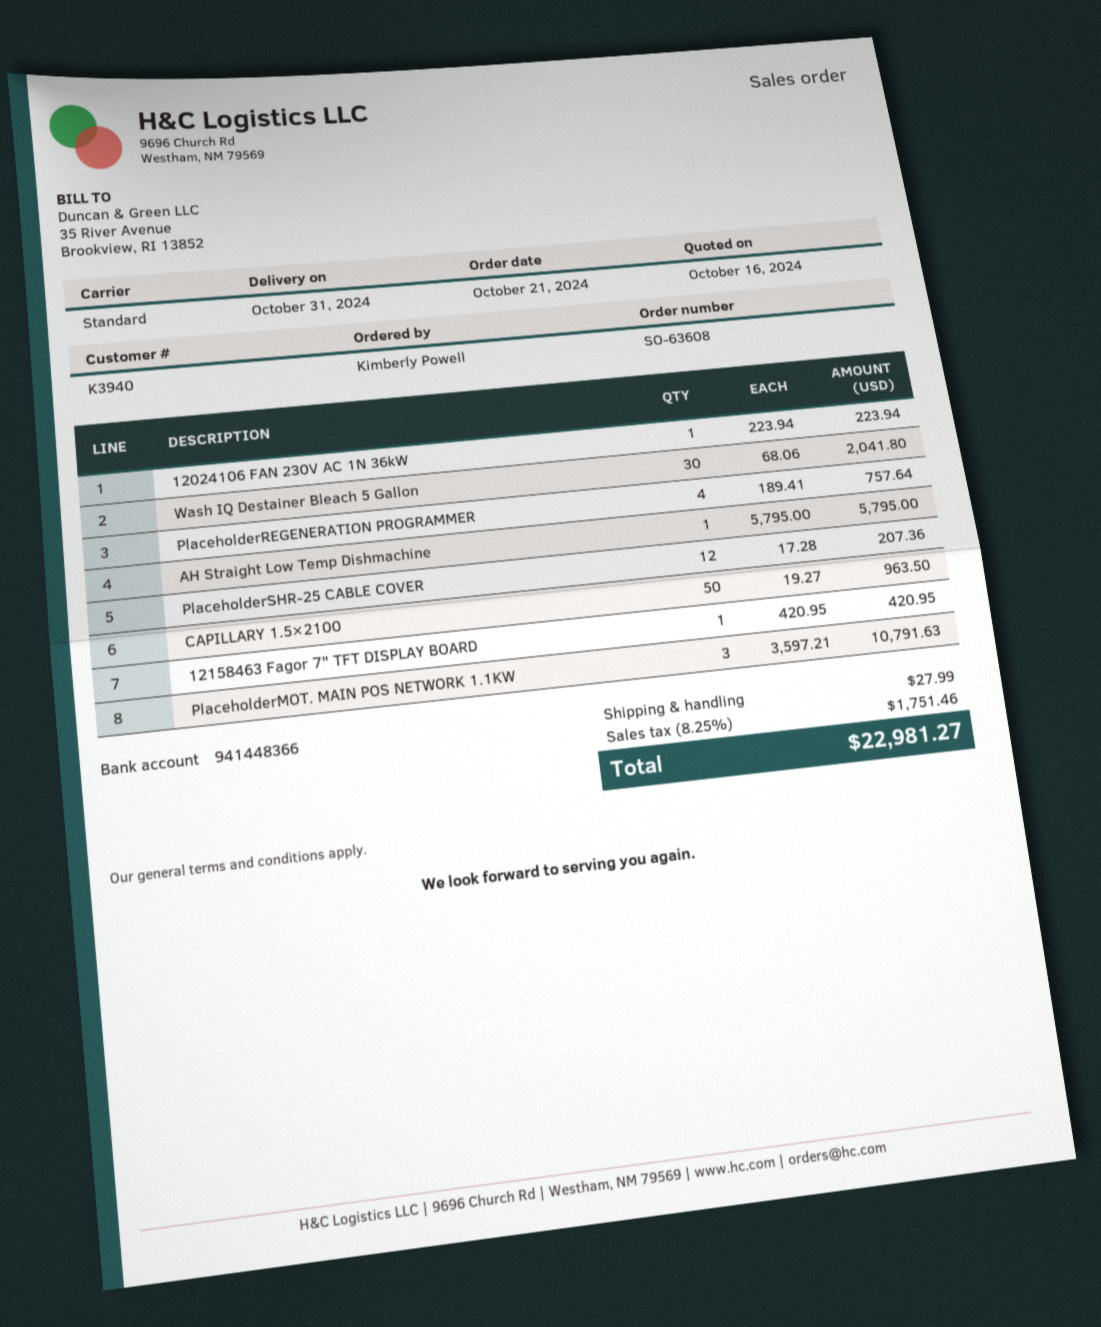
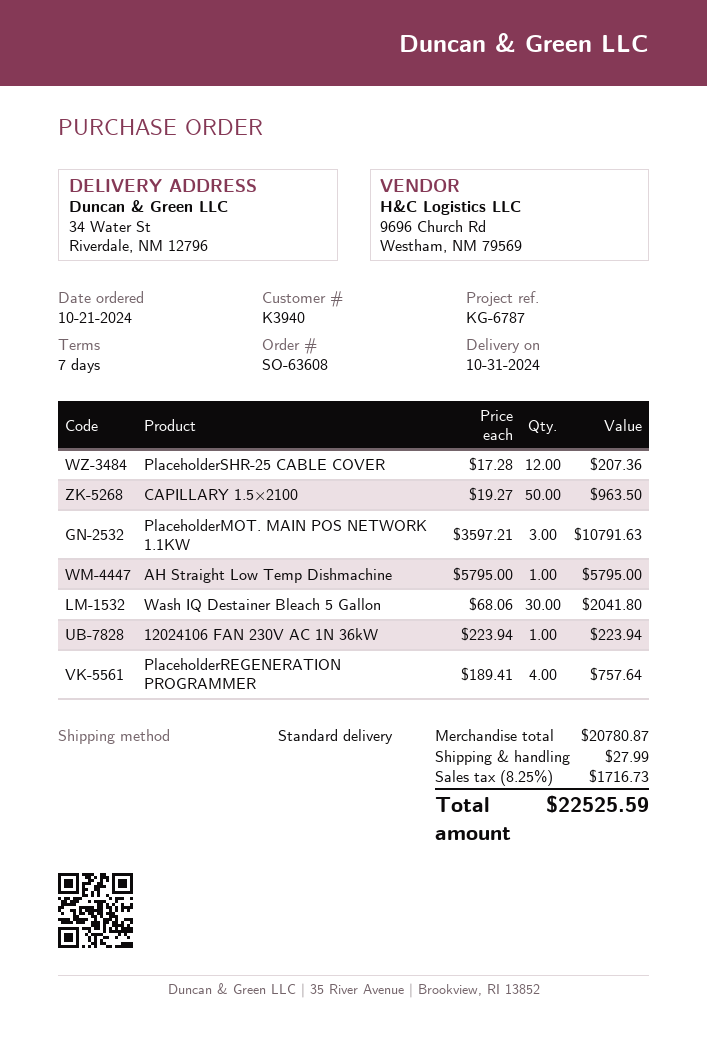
12158463 Fagor 7" TFT DISPLAY BOARD: 1 x 420.95 = 420.95 -> none
tax: 8.25% = 1751.46 -> 8.25% = 1716.73
total: 22981.27 -> 22525.59

